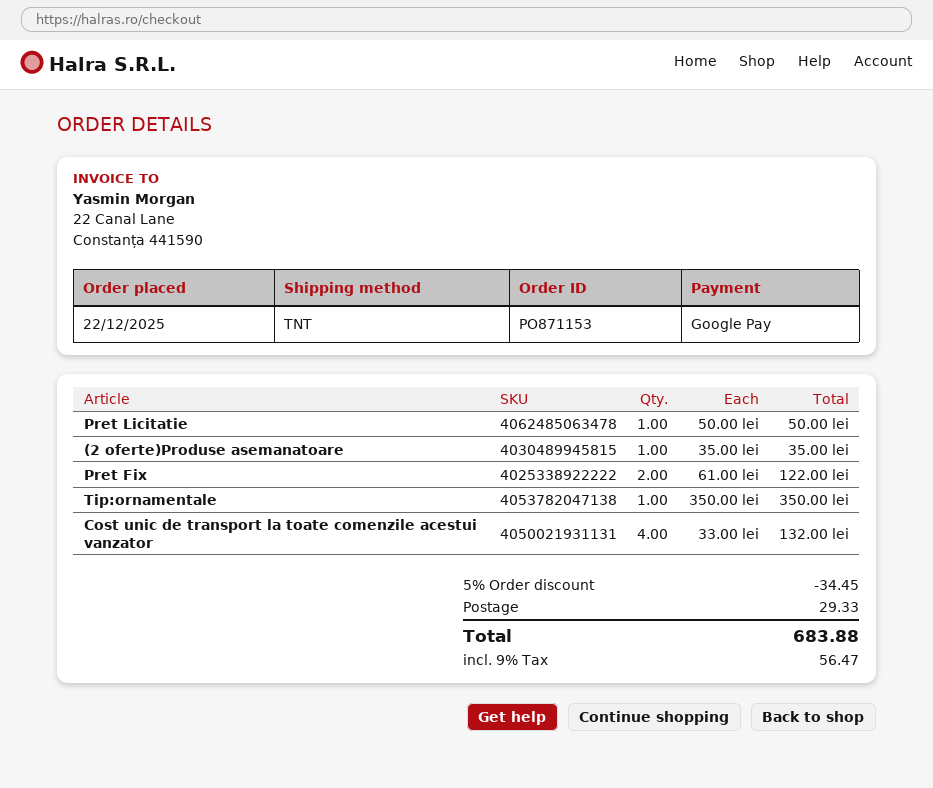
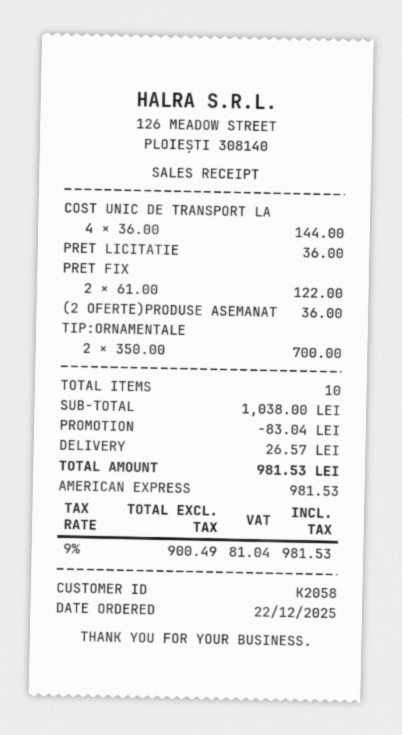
payment method: Google Pay -> American Express
Pret Licitatie: 1 x 50.00 = 50.00 -> 1 x 36.00 = 36.00
(2 oferte)Produse asemanatoare: 1 x 35.00 = 35.00 -> 1 x 36.00 = 36.00
Tip:ornamentale: 1 x 350.00 = 350.00 -> 2 x 350.00 = 700.00
Cost unic de transport la toate comenzile acestui vanzator: 4 x 33.00 = 132.00 -> 4 x 36.00 = 144.00
discount: 34.45 -> 83.04
shipping: 29.33 -> 26.57
tax: 9% = 56.47 -> 9% = 81.04
total: 683.88 -> 981.53

